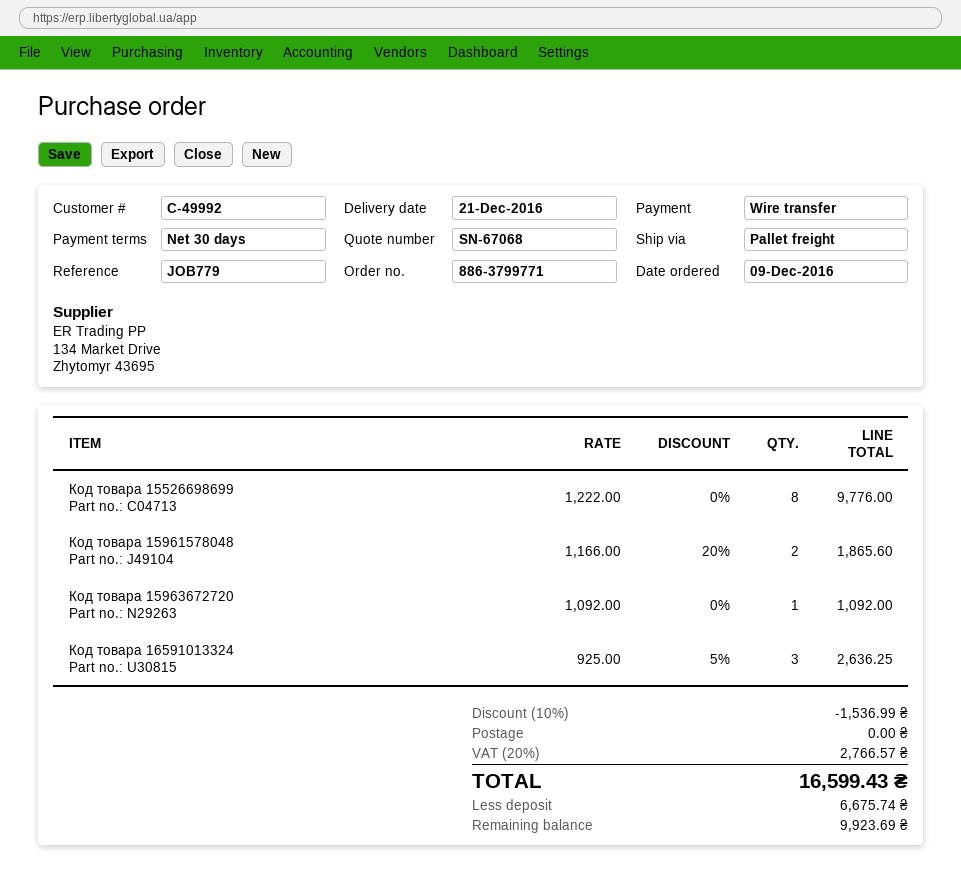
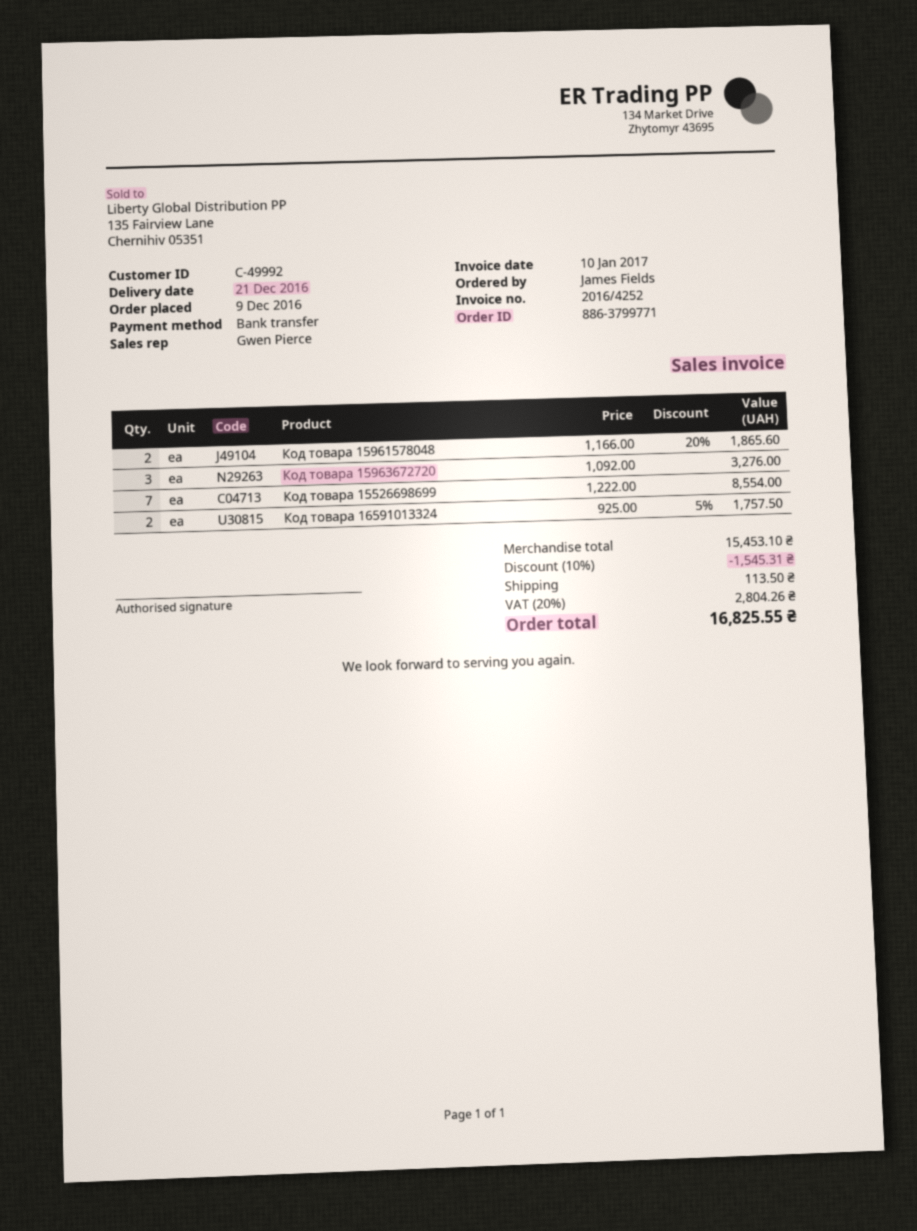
Код товара 15526698699: 8 x 1222.00 = 9776.00 -> 7 x 1222.00 = 8554.00
Код товара 15963672720: 1 x 1092.00 = 1092.00 -> 3 x 1092.00 = 3276.00
Код товара 16591013324: 3 x 925.00 - 5% = 2636.25 -> 2 x 925.00 - 5% = 1757.50
discount: 10% = 1536.99 -> 10% = 1545.31
shipping: 0.00 -> 113.50
tax: 20% = 2766.57 -> 20% = 2804.26
total: 16599.43 -> 16825.55

